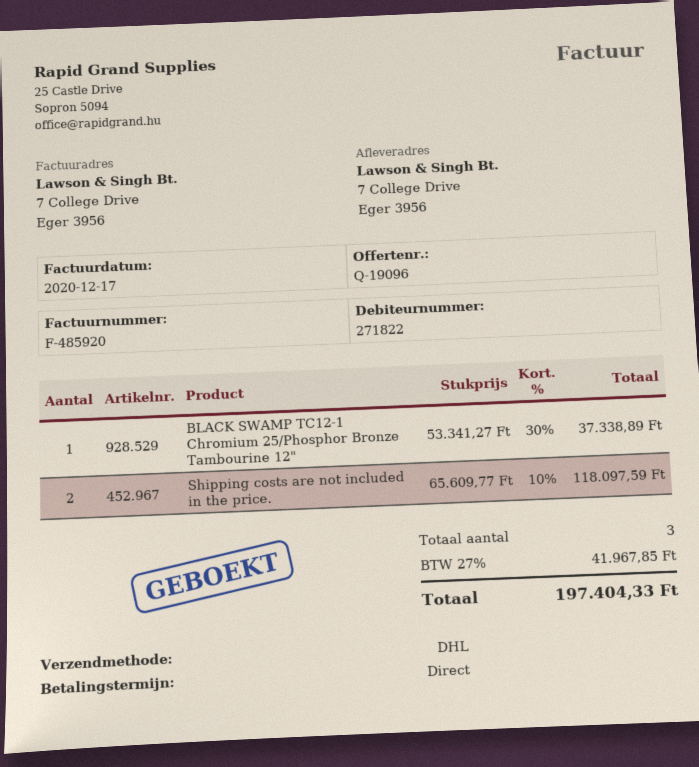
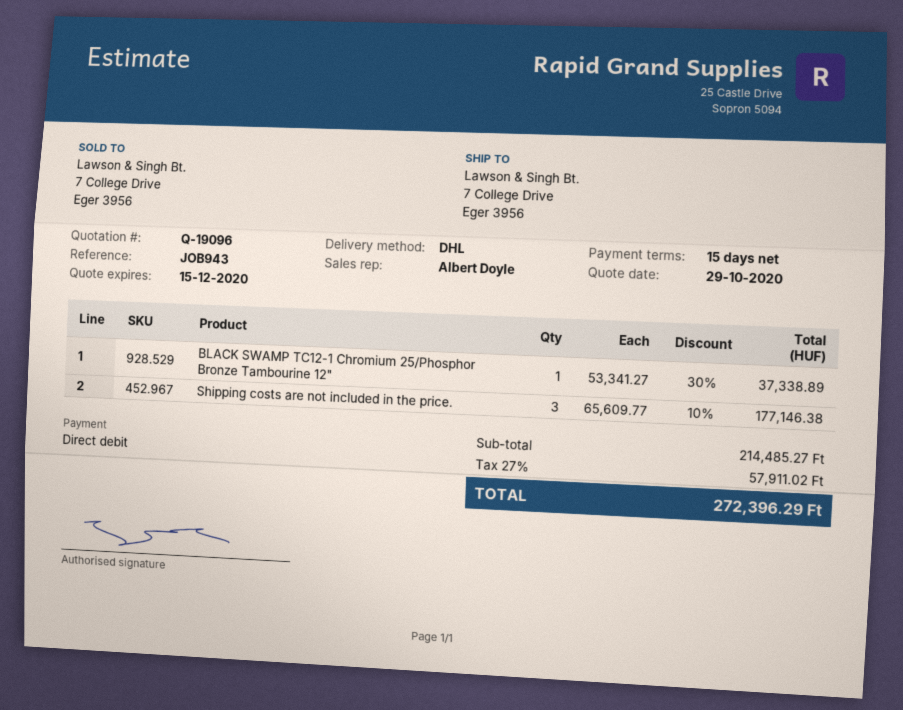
payment terms: on receipt -> 15 days
Shipping costs are not included in the price.: 2 x 65609.77 - 10% = 118097.59 -> 3 x 65609.77 - 10% = 177146.38
tax: 27% = 41967.85 -> 27% = 57911.02
total: 197404.33 -> 272396.29

